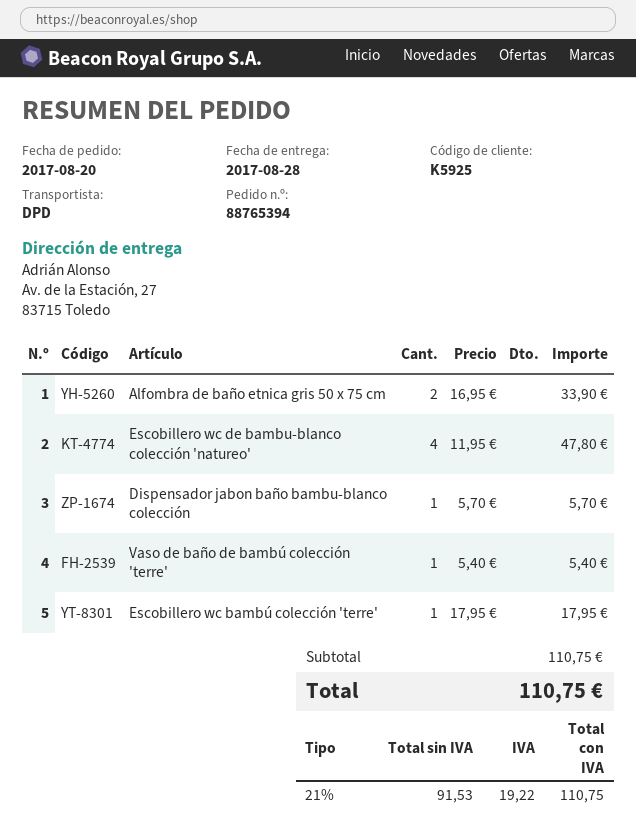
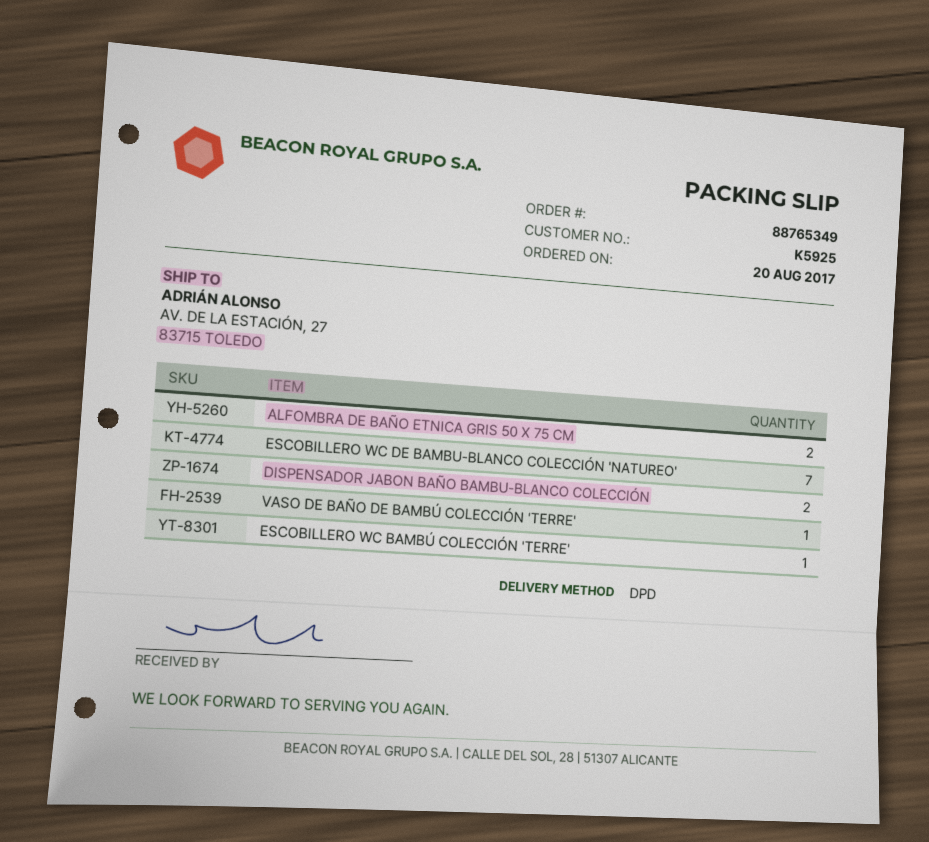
order number: 88765394 -> 88765349
Escobillero wc de bambu-blanco colección 'natureo': 4 -> 7
Dispensador jabon baño bambu-blanco colección: 1 -> 2

